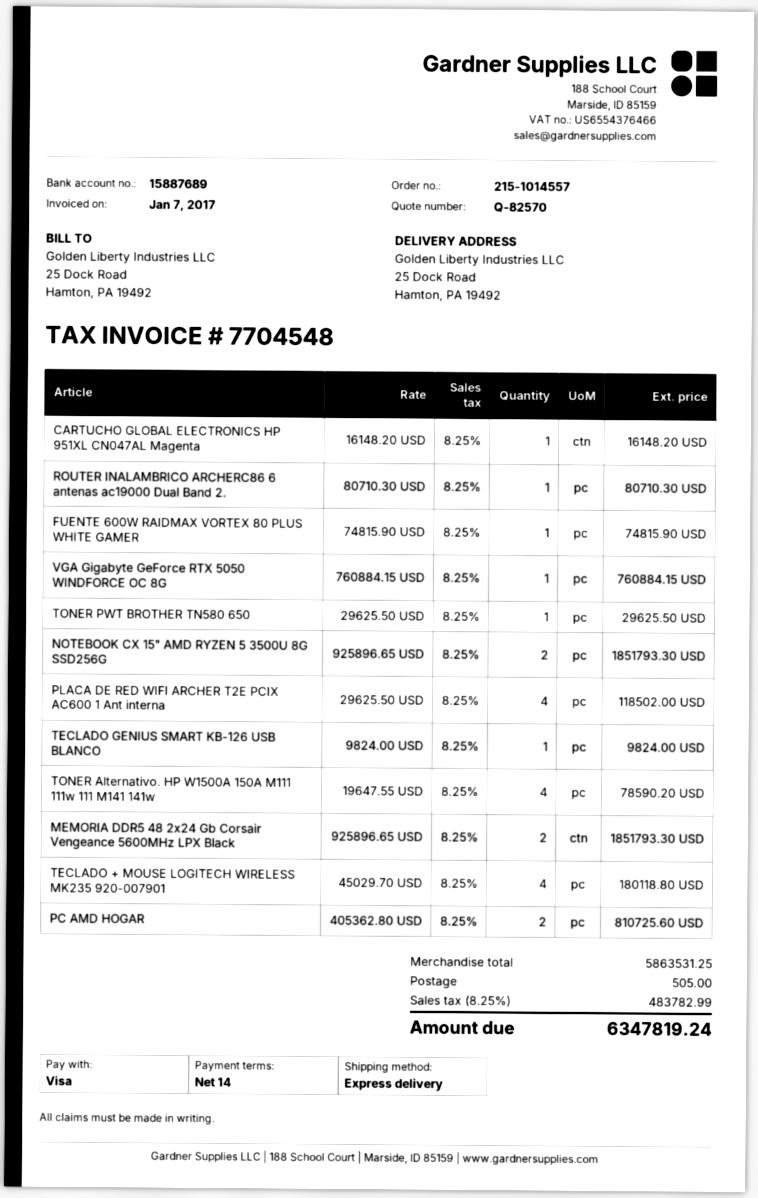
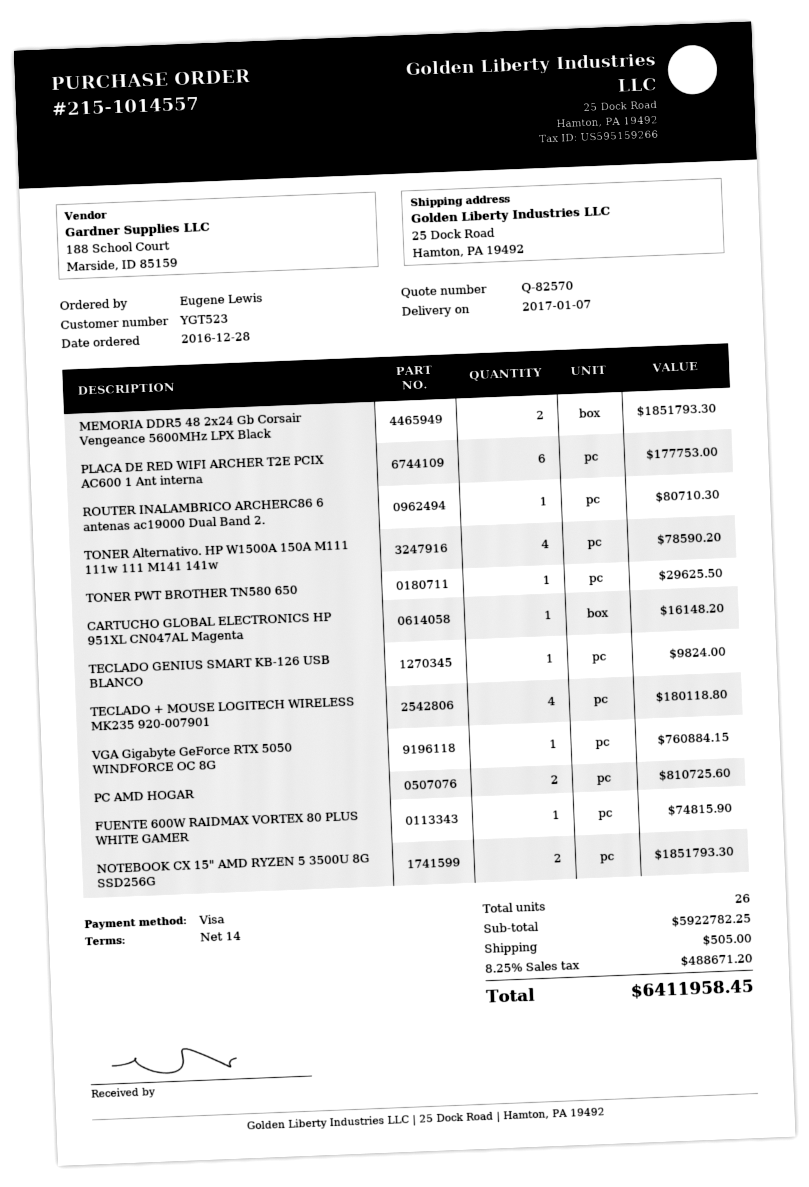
PLACA DE RED WIFI ARCHER T2E PCIX AC600 1 Ant interna: 4 for 118502.00 -> 6 for 177753.00
subtotal: 5863531.25 -> 5922782.25
tax: 8.25% = 483782.99 -> 8.25% = 488671.20
total: 6347819.24 -> 6411958.45

